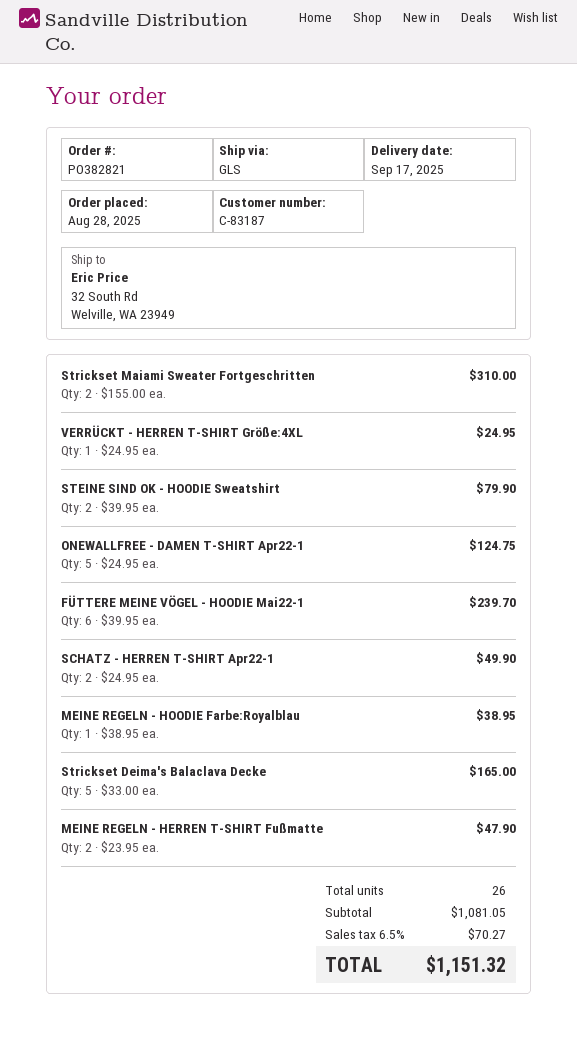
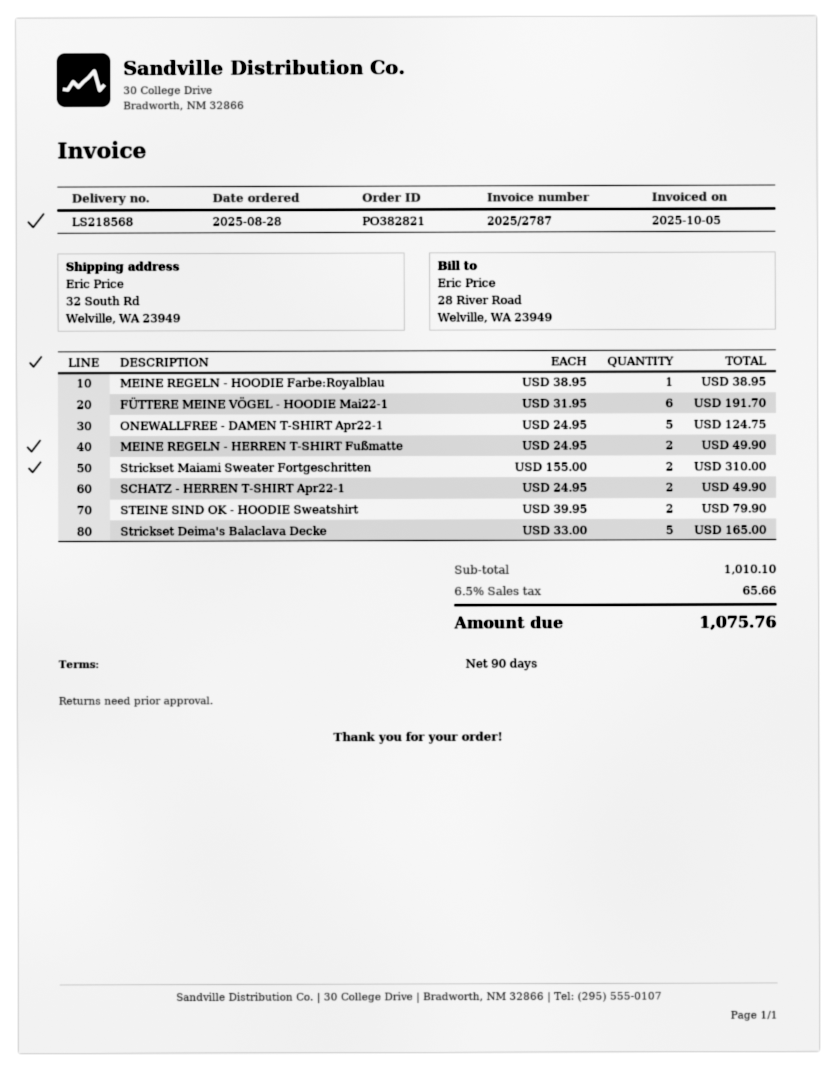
VERRÜCKT - HERREN T-SHIRT Größe:4XL: 1 x 24.95 = 24.95 -> none
FÜTTERE MEINE VÖGEL - HOODIE Mai22-1: 6 x 39.95 = 239.70 -> 6 x 31.95 = 191.70
MEINE REGELN - HERREN T-SHIRT Fußmatte: 2 x 23.95 = 47.90 -> 2 x 24.95 = 49.90
subtotal: 1081.05 -> 1010.10
tax: 6.5% = 70.27 -> 6.5% = 65.66
total: 1151.32 -> 1075.76

